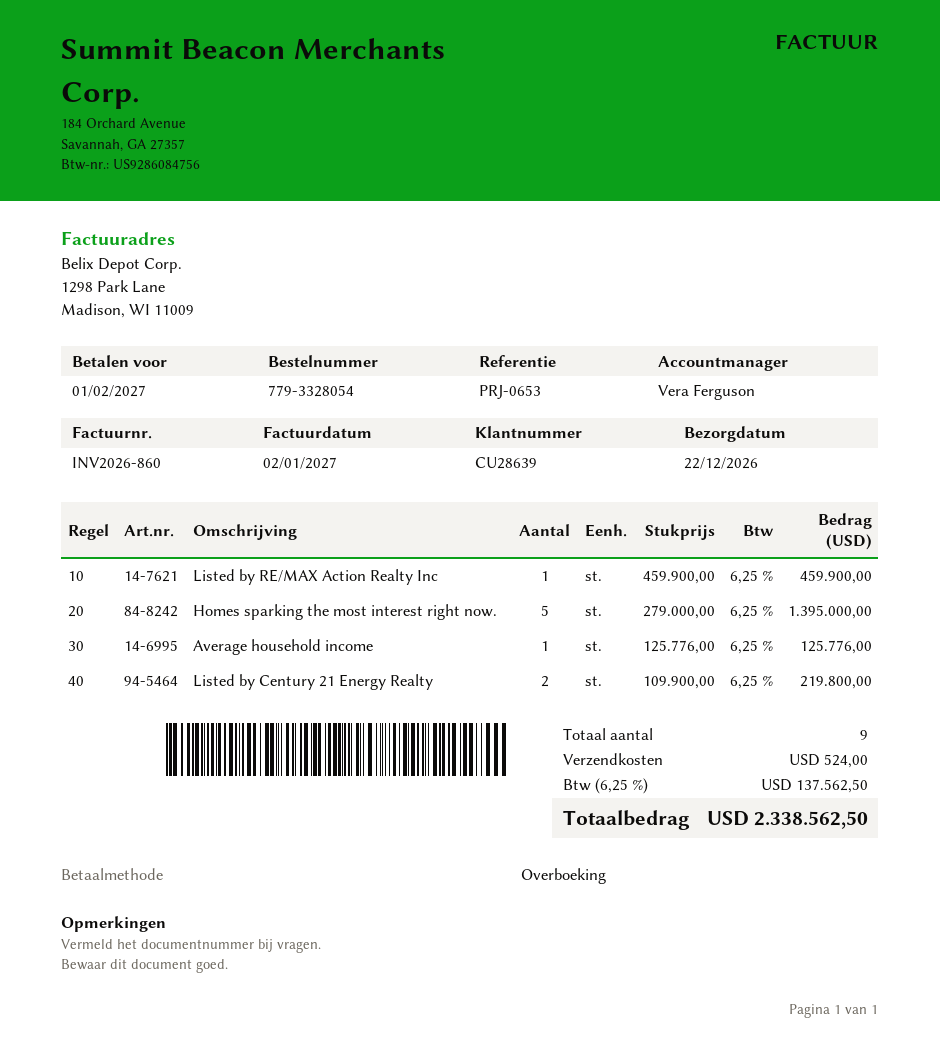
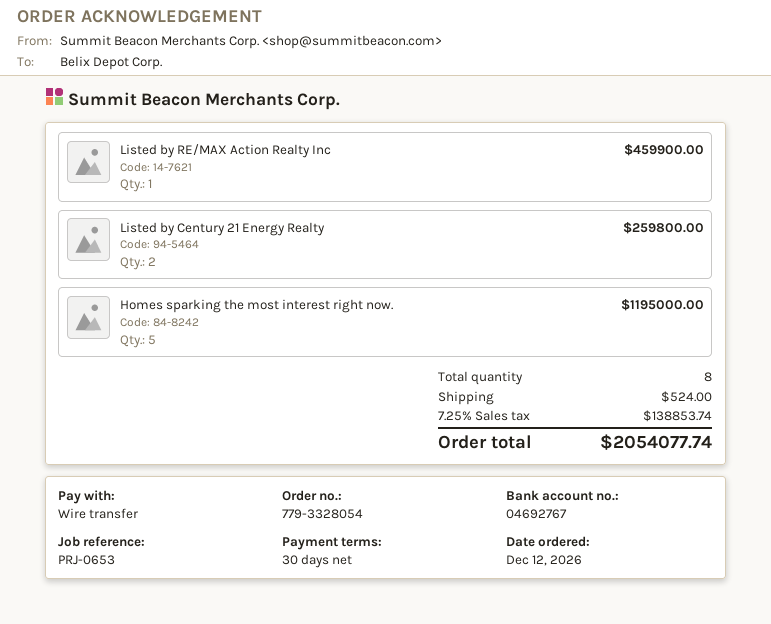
Homes sparking the most interest right now.: 5 for 1395000.00 -> 5 for 1195000.00
Average household income: 1 for 125776.00 -> none
Listed by Century 21 Energy Realty: 2 for 219800.00 -> 2 for 259800.00
total quantity: 9 -> 8
tax: 6.25% = 137562.50 -> 7.25% = 138853.74
total: 2338562.50 -> 2054077.74

